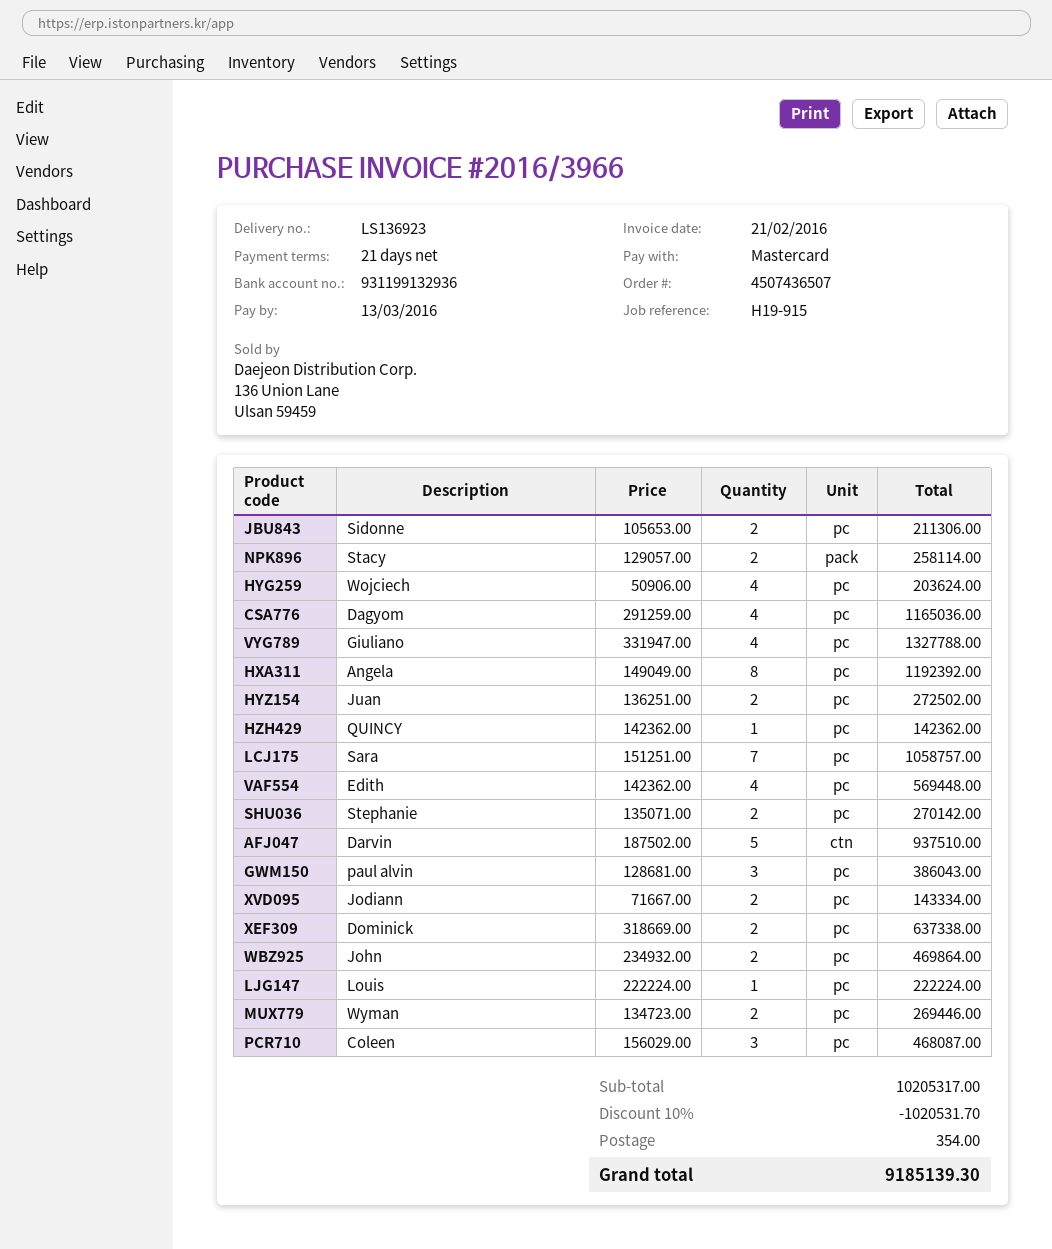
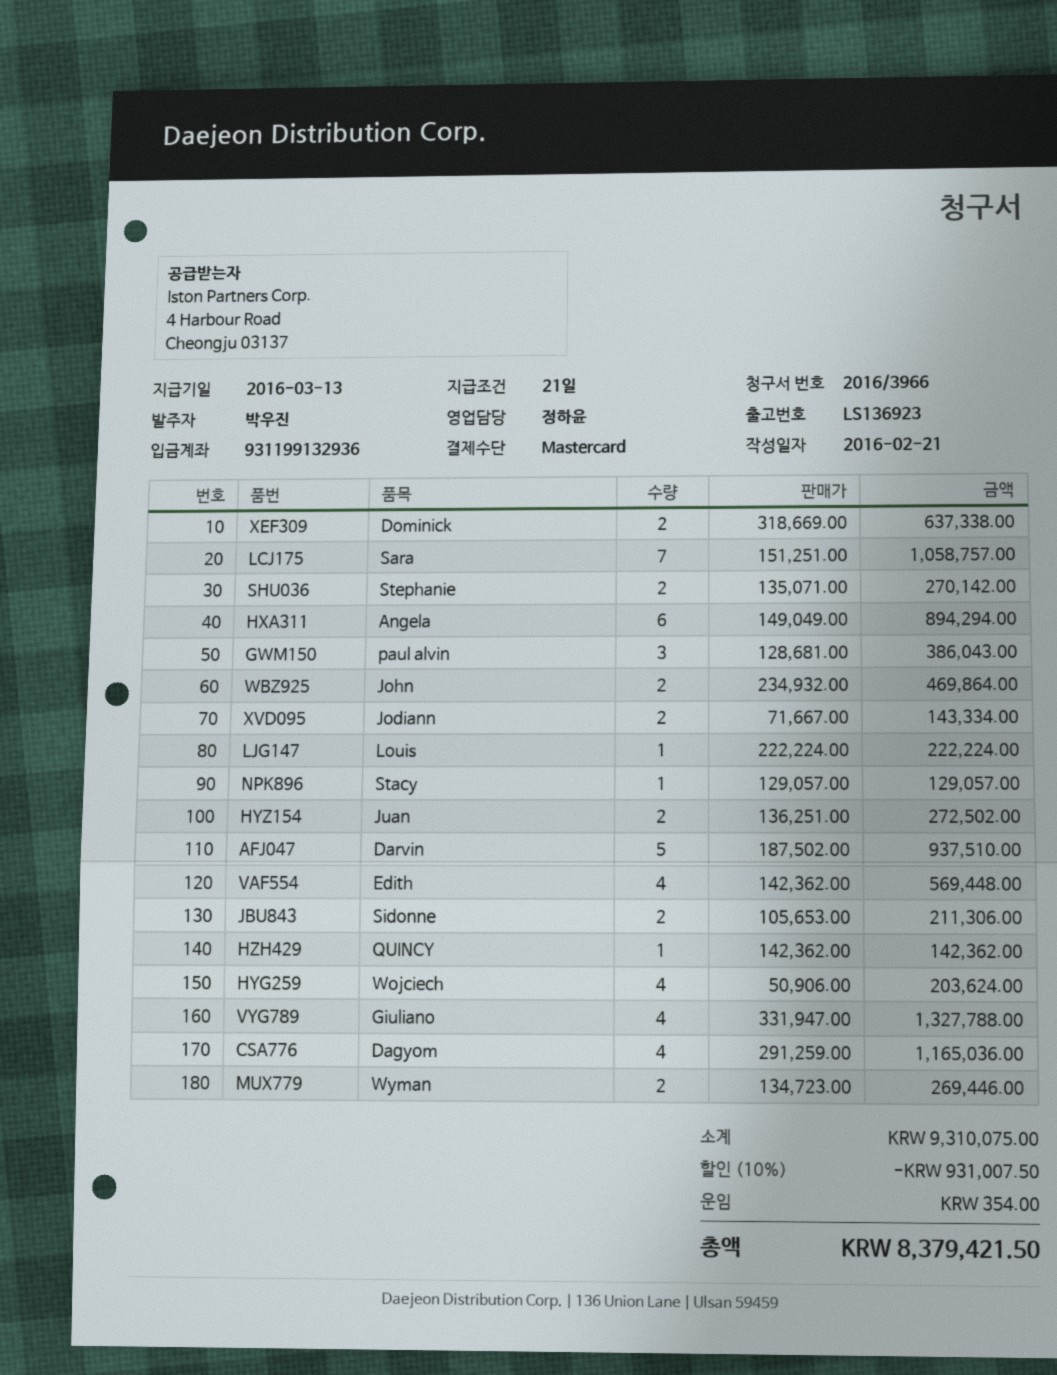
Stacy: 2 x 129057.00 = 258114.00 -> 1 x 129057.00 = 129057.00
Angela: 8 x 149049.00 = 1192392.00 -> 6 x 149049.00 = 894294.00
Coleen: 3 x 156029.00 = 468087.00 -> none
subtotal: 10205317.00 -> 9310075.00
discount: 10% = 1020531.70 -> 10% = 931007.50
total: 9185139.30 -> 8379421.50

